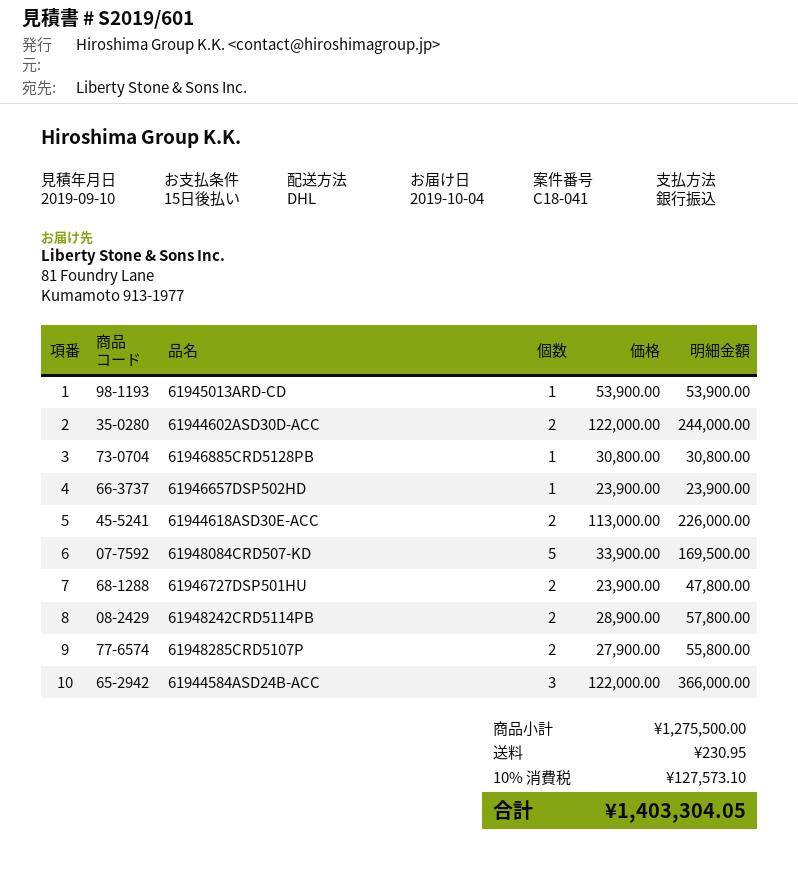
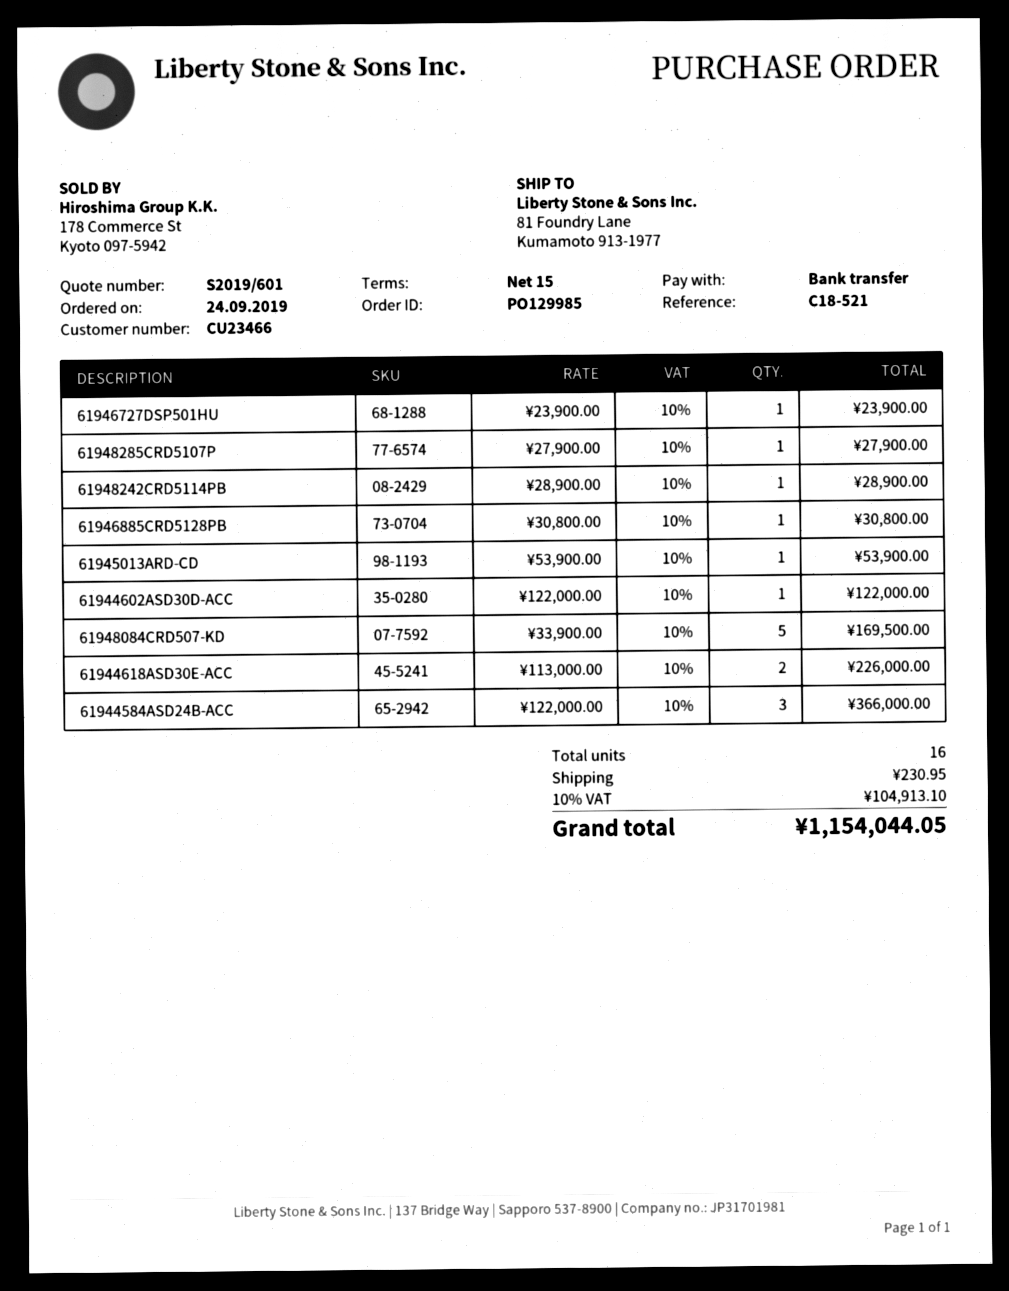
reference: C18-041 -> C18-521
61944602ASD30D-ACC: 2 x 122000.00 = 244000.00 -> 1 x 122000.00 = 122000.00
61946657DSP502HD: 1 x 23900.00 = 23900.00 -> none
61946727DSP501HU: 2 x 23900.00 = 47800.00 -> 1 x 23900.00 = 23900.00
61948242CRD5114PB: 2 x 28900.00 = 57800.00 -> 1 x 28900.00 = 28900.00
61948285CRD5107P: 2 x 27900.00 = 55800.00 -> 1 x 27900.00 = 27900.00
tax: 10% = 127573.10 -> 10% = 104913.10
total: 1403304.05 -> 1154044.05

